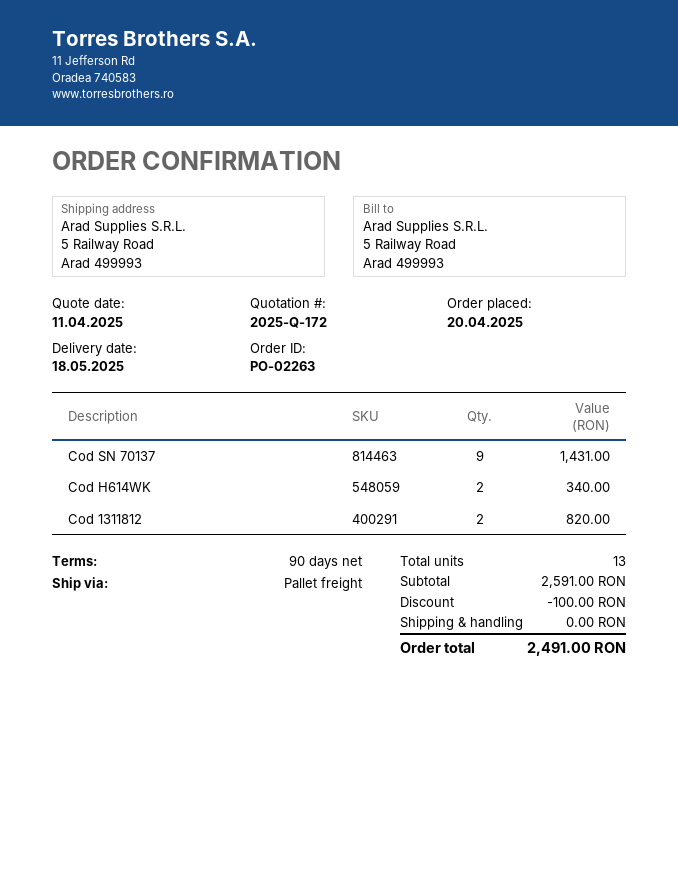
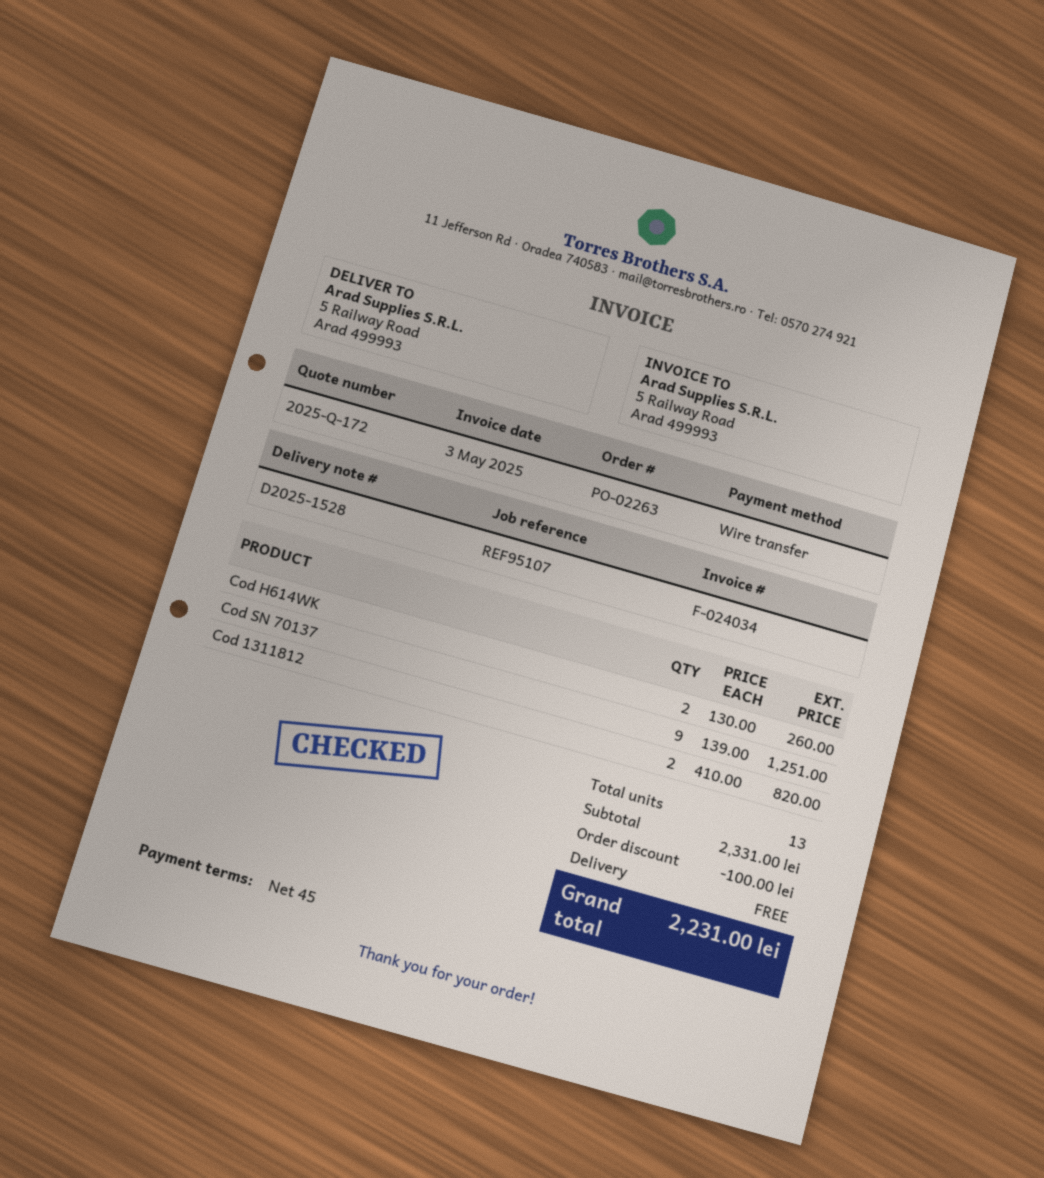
payment terms: 90 days -> 45 days
Cod SN 70137: 9 for 1431.00 -> 9 for 1251.00
Cod H614WK: 2 for 340.00 -> 2 for 260.00
subtotal: 2591.00 -> 2331.00
total: 2491.00 -> 2231.00

